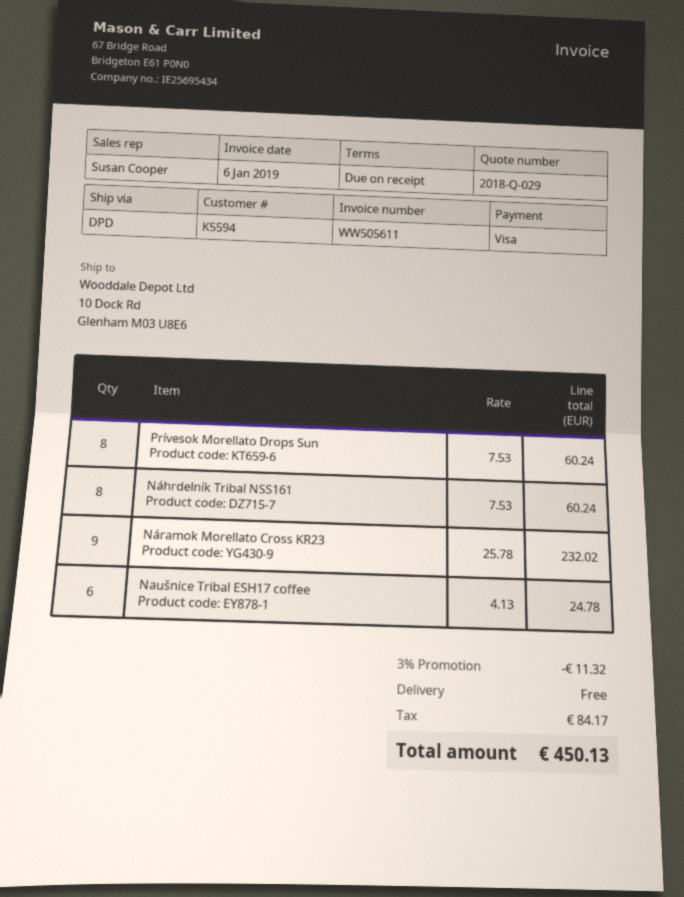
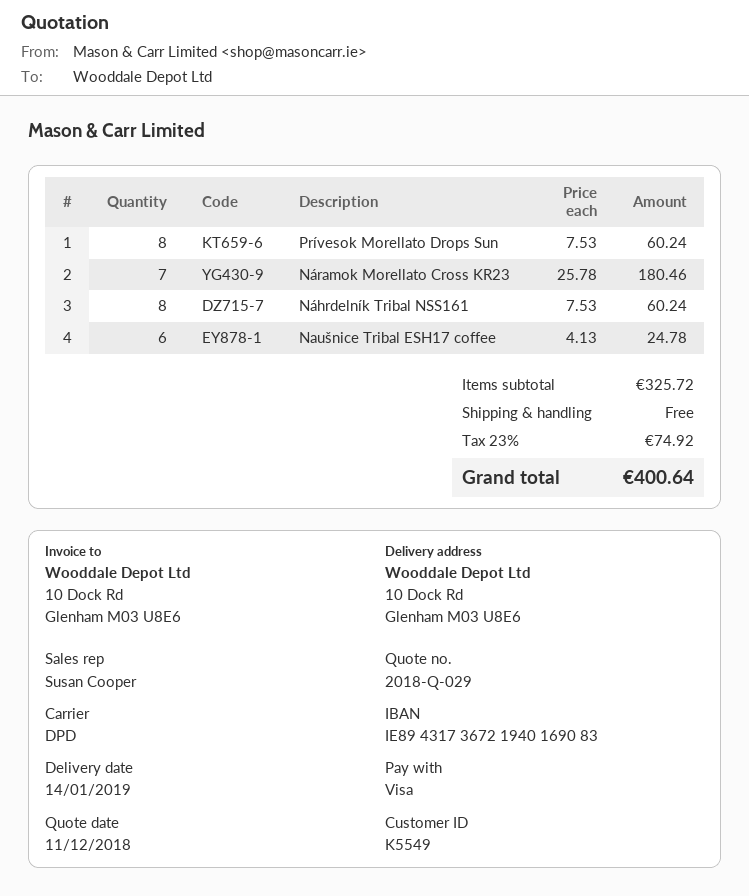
customer number: K5594 -> K5549
Náramok Morellato Cross KR23: 9 x 25.78 = 232.02 -> 7 x 25.78 = 180.46
discount: 3% = 11.32 -> none
tax: 84.17 -> 74.92
total: 450.13 -> 400.64

